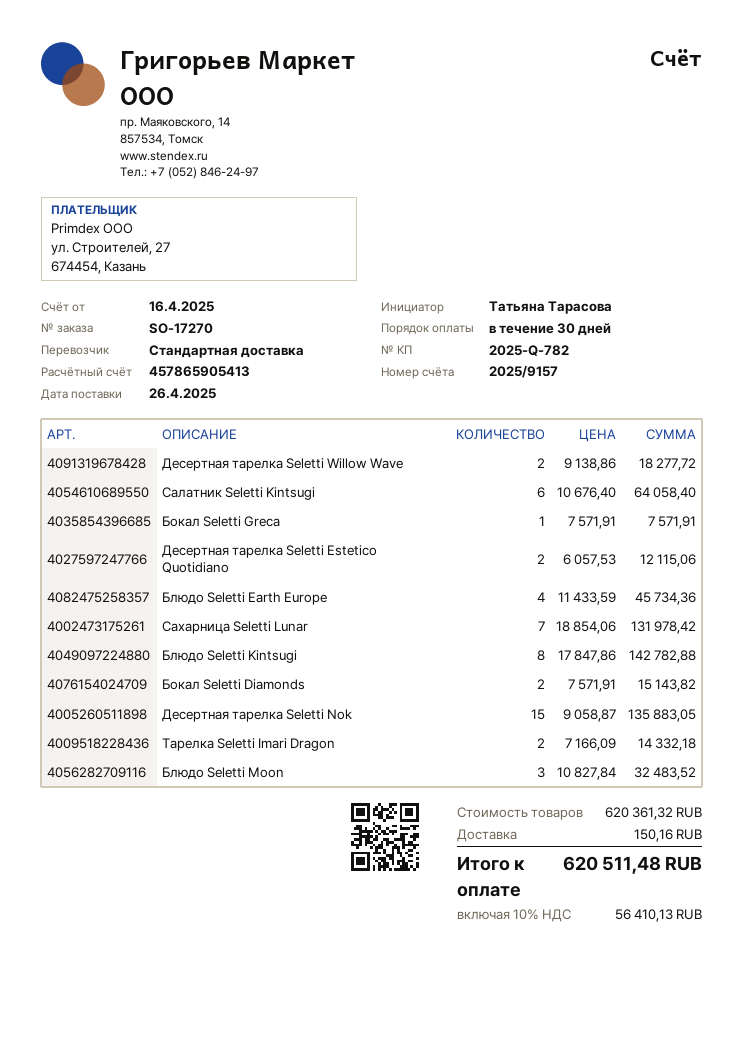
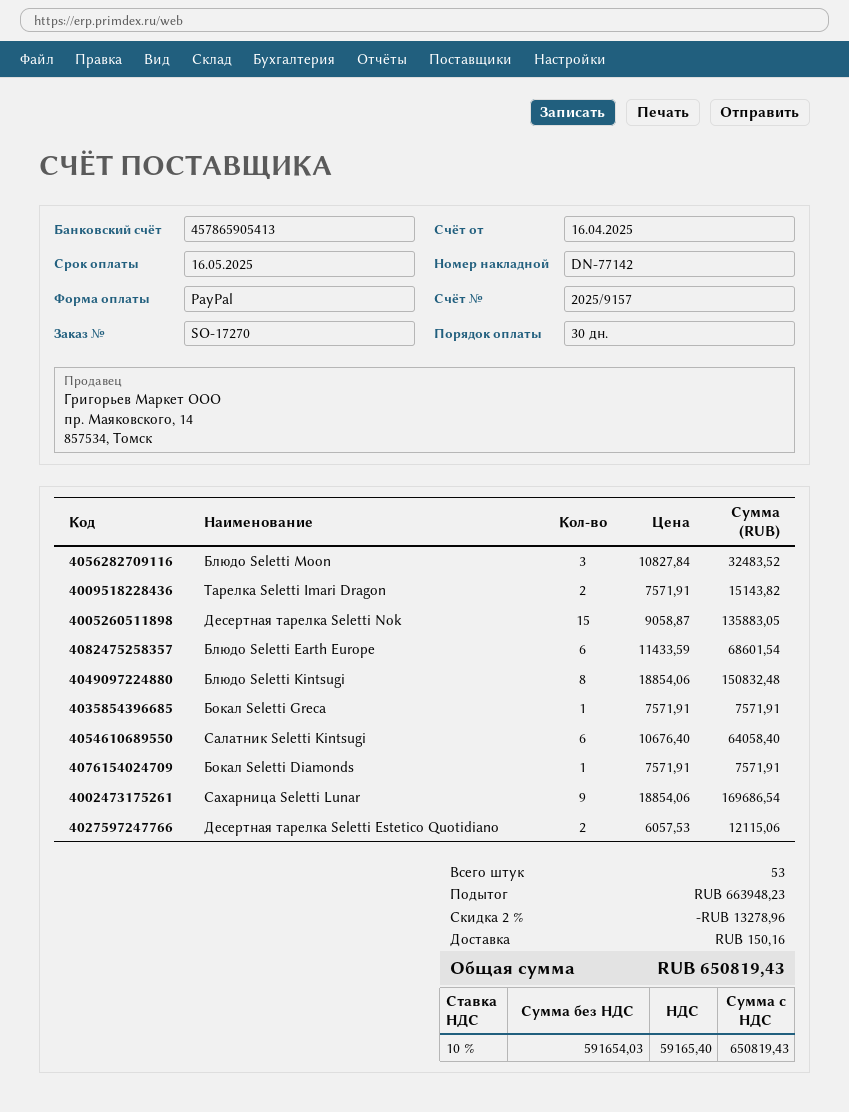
Десертная тарелка Seletti Willow Wave: 2 x 9138.86 = 18277.72 -> none
Блюдо Seletti Earth Europe: 4 x 11433.59 = 45734.36 -> 6 x 11433.59 = 68601.54
Сахарница Seletti Lunar: 7 x 18854.06 = 131978.42 -> 9 x 18854.06 = 169686.54
Блюдо Seletti Kintsugi: 8 x 17847.86 = 142782.88 -> 8 x 18854.06 = 150832.48
Бокал Seletti Diamonds: 2 x 7571.91 = 15143.82 -> 1 x 7571.91 = 7571.91
Тарелка Seletti Imari Dragon: 2 x 7166.09 = 14332.18 -> 2 x 7571.91 = 15143.82
subtotal: 620361.32 -> 663948.23
discount: none -> 2% = 13278.96
tax: 10% = 56410.13 -> 10% = 59165.40
total: 620511.48 -> 650819.43

